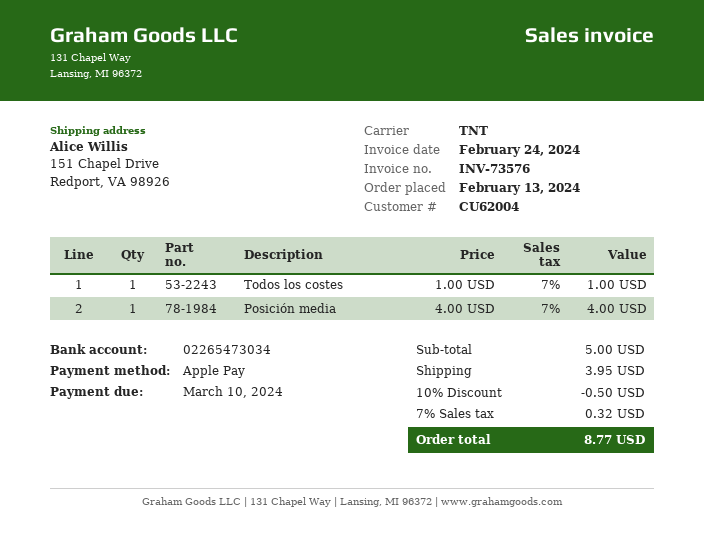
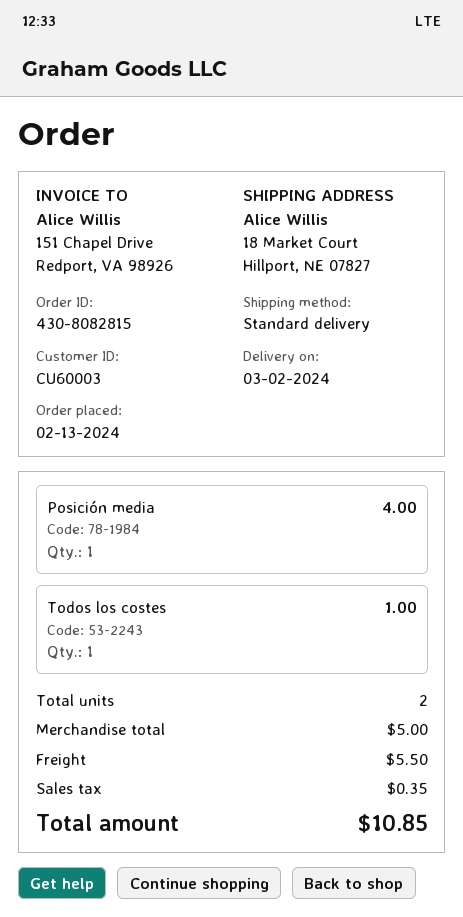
customer number: CU62004 -> CU60003
shipping method: TNT -> standard
ship to: 151 Chapel Drive, Redport, VA 98926 -> 18 Market Court, Hillport, NE 07827
discount: 10% = 0.50 -> none
shipping: 3.95 -> 5.50
tax: 0.32 -> 0.35
total: 8.77 -> 10.85

